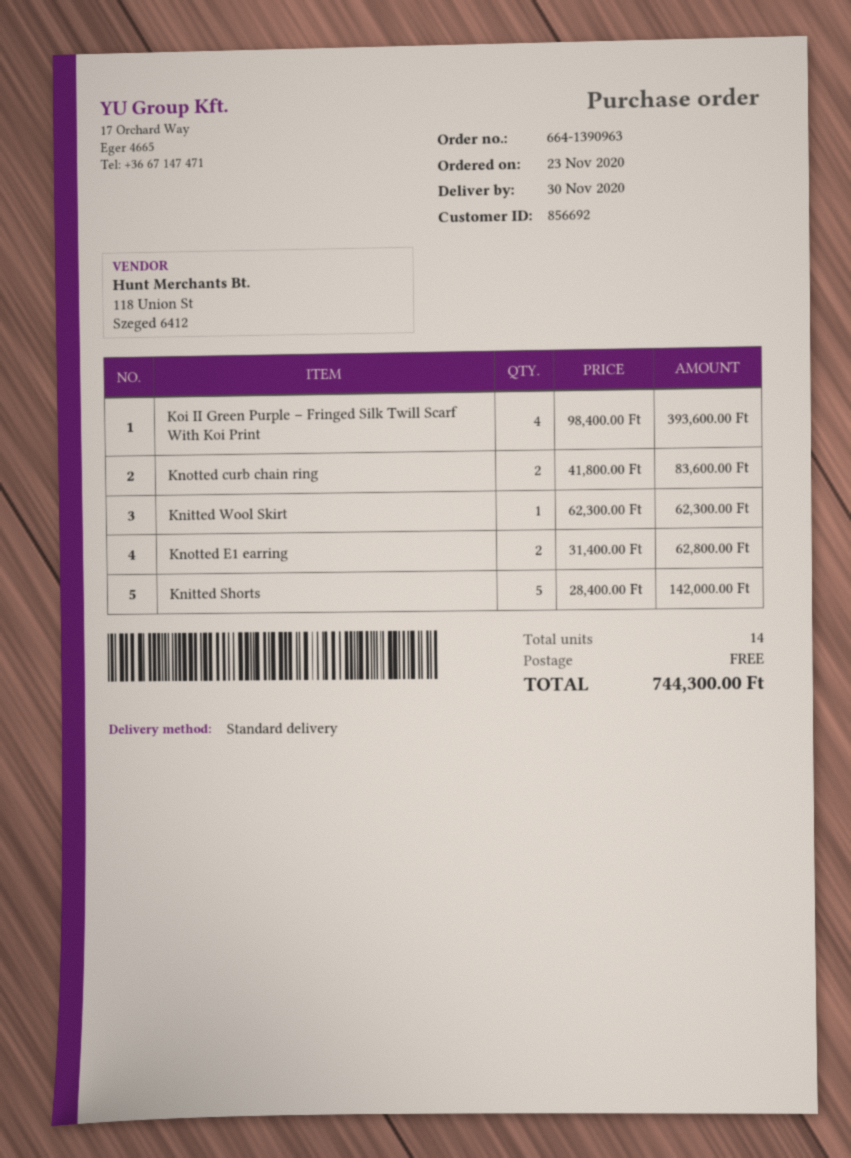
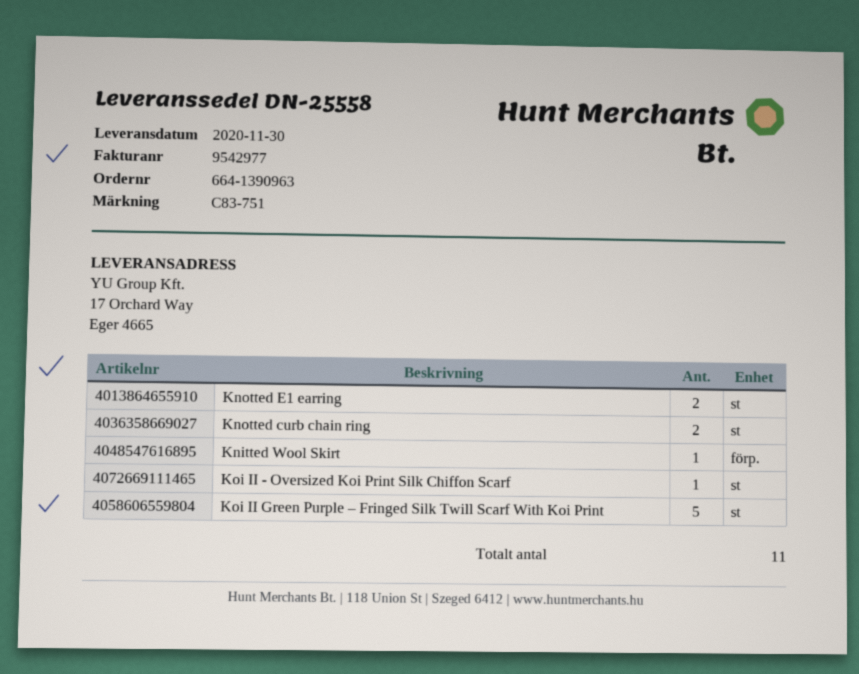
Koi II Green Purple – Fringed Silk Twill Scarf With Koi Print: 4 -> 5
Knitted Shorts: 5 -> none
Koi II - Oversized Koi Print Silk Chiffon Scarf: none -> 1
total quantity: 14 -> 11

